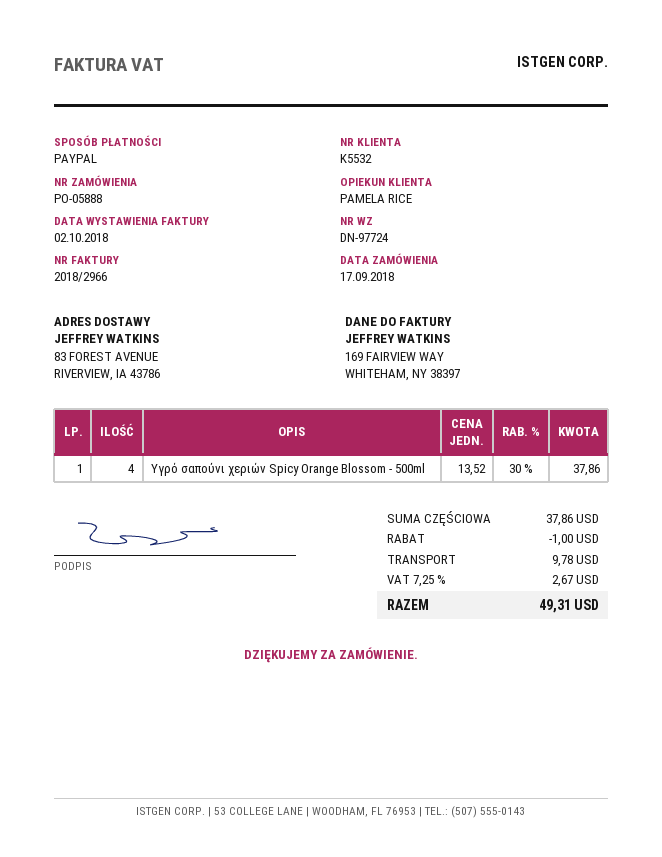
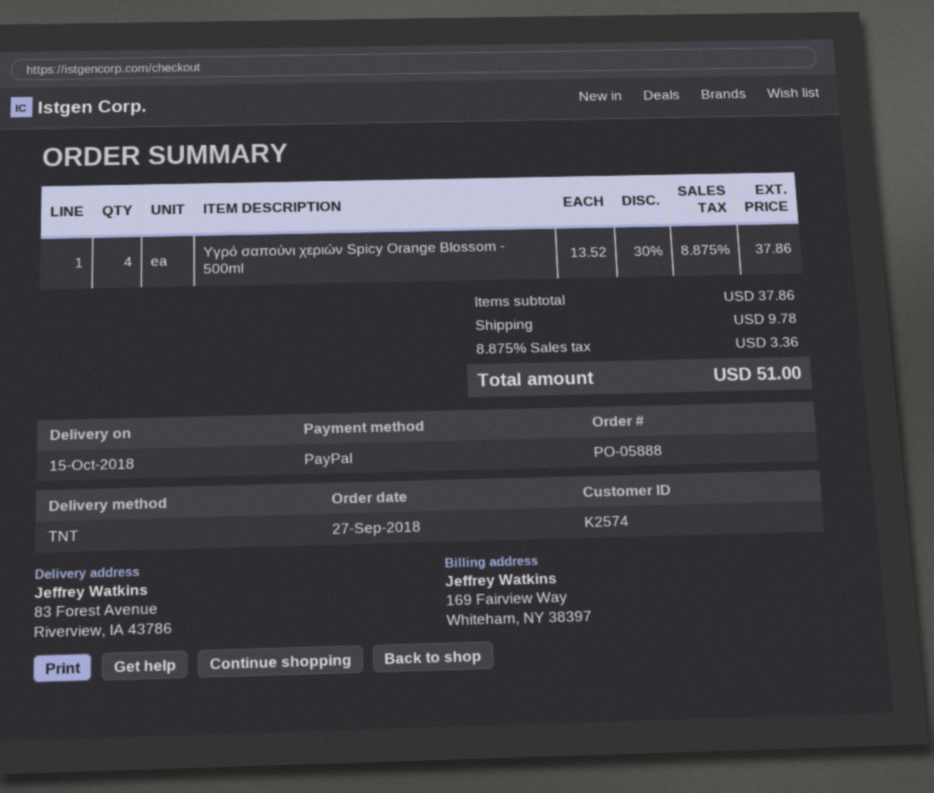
order date: 2018-09-17 -> 2018-09-27
customer number: K5532 -> K2574
discount: 1.00 -> none
tax: 7.25% = 2.67 -> 8.875% = 3.36
total: 49.31 -> 51.00

